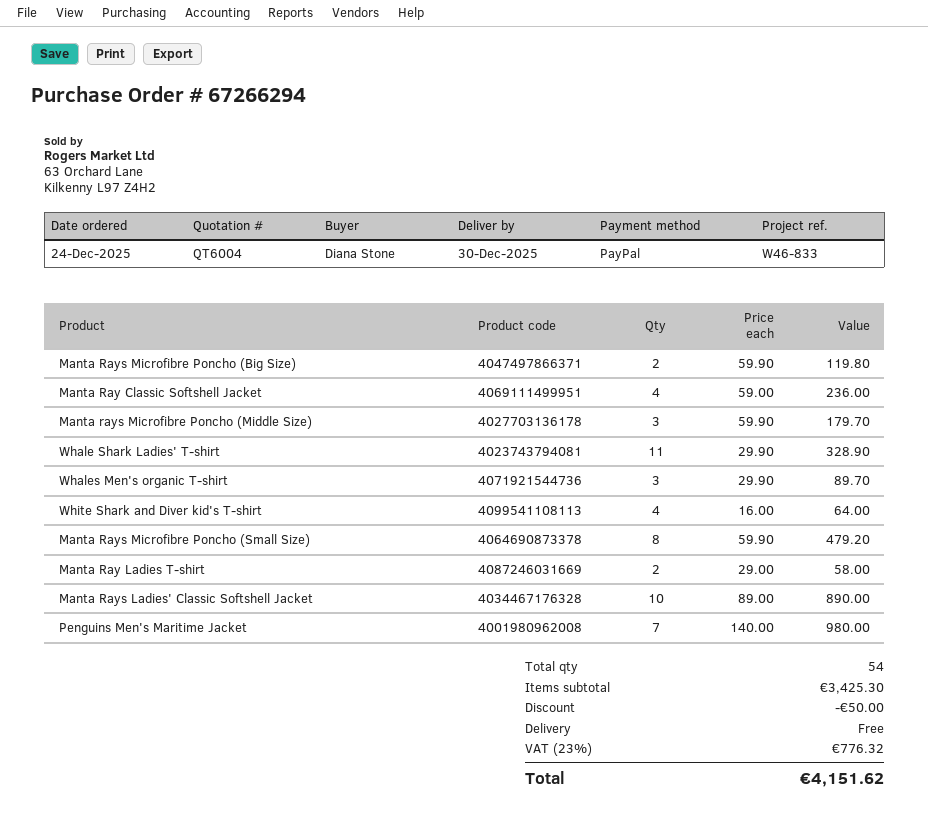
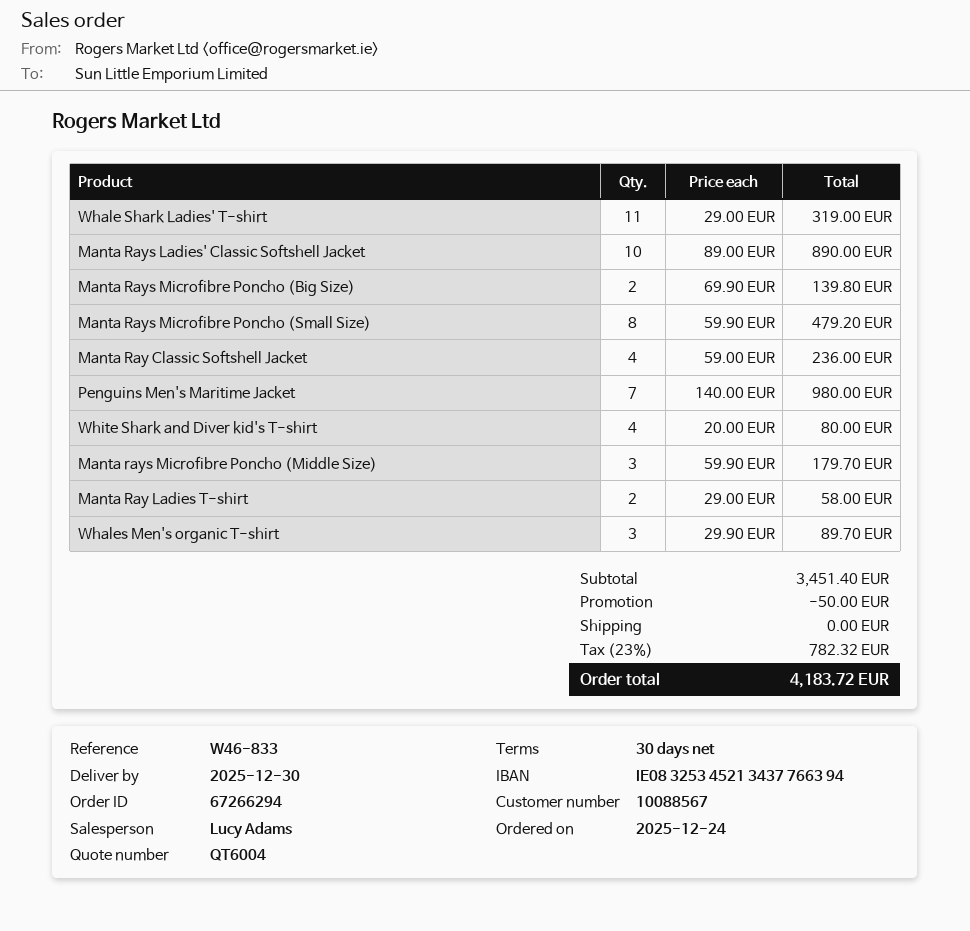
Manta Rays Microfibre Poncho (Big Size): 2 x 59.90 = 119.80 -> 2 x 69.90 = 139.80
Whale Shark Ladies' T-shirt: 11 x 29.90 = 328.90 -> 11 x 29.00 = 319.00
White Shark and Diver kid's T-shirt: 4 x 16.00 = 64.00 -> 4 x 20.00 = 80.00
subtotal: 3425.30 -> 3451.40
tax: 23% = 776.32 -> 23% = 782.32
total: 4151.62 -> 4183.72

